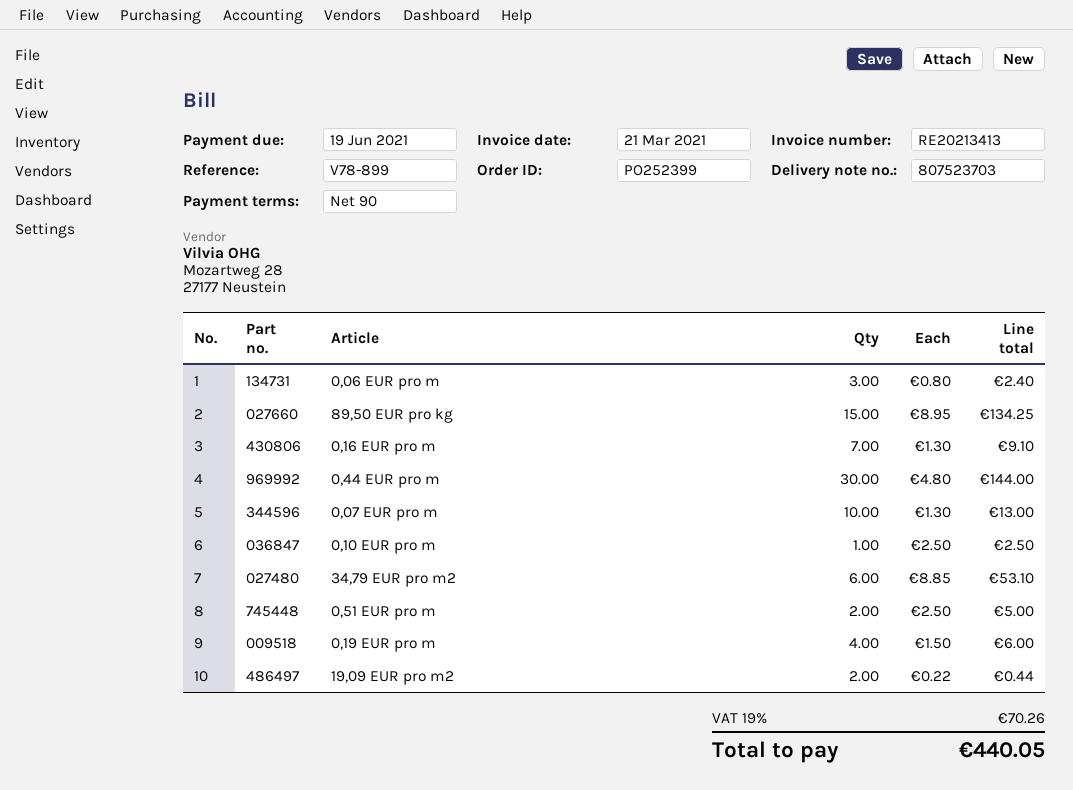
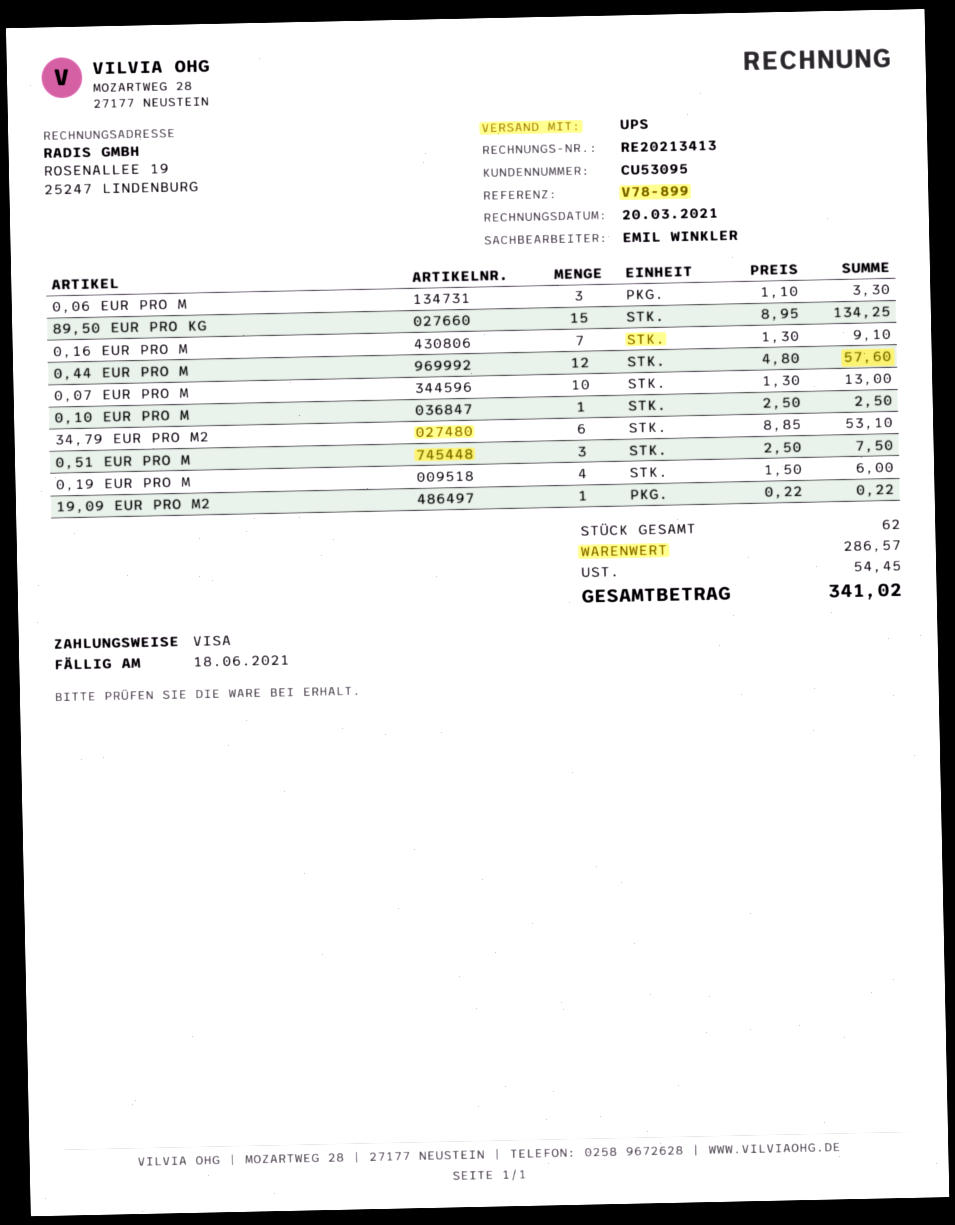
invoice date: 2021-03-21 -> 2021-03-20
due date: 2021-06-19 -> 2021-06-18
0,06 EUR pro m: 3 x 0.80 = 2.40 -> 3 x 1.10 = 3.30
0,44 EUR pro m: 30 x 4.80 = 144.00 -> 12 x 4.80 = 57.60
0,51 EUR pro m: 2 x 2.50 = 5.00 -> 3 x 2.50 = 7.50
19,09 EUR pro m2: 2 x 0.22 = 0.44 -> 1 x 0.22 = 0.22
tax: 70.26 -> 54.45
total: 440.05 -> 341.02

